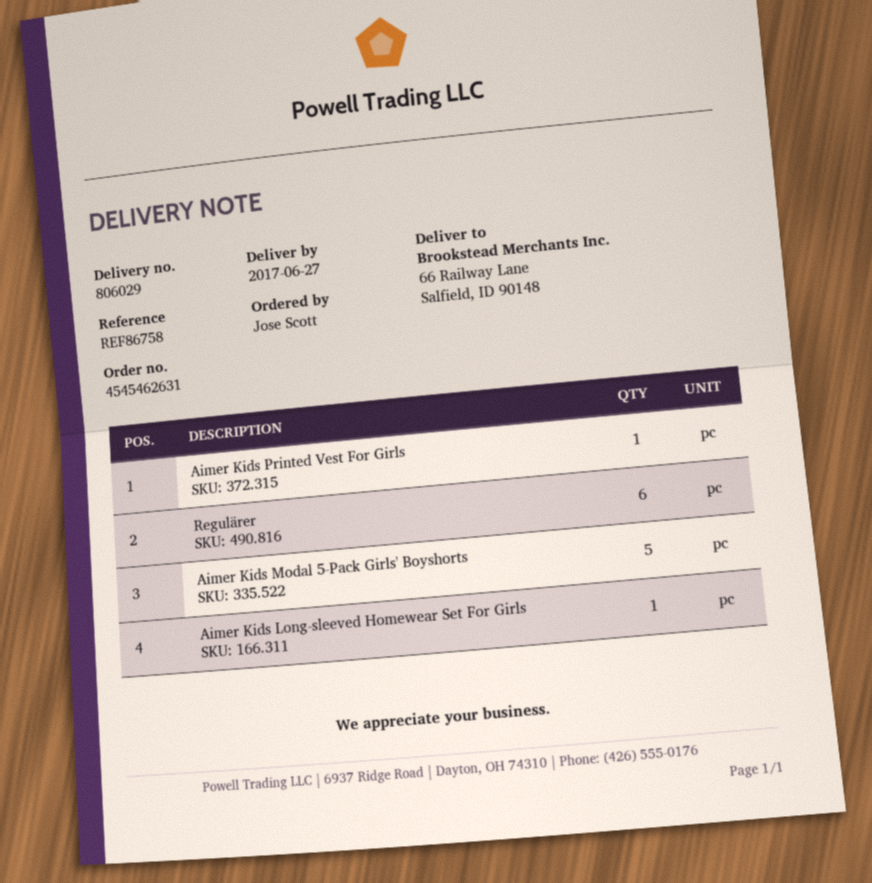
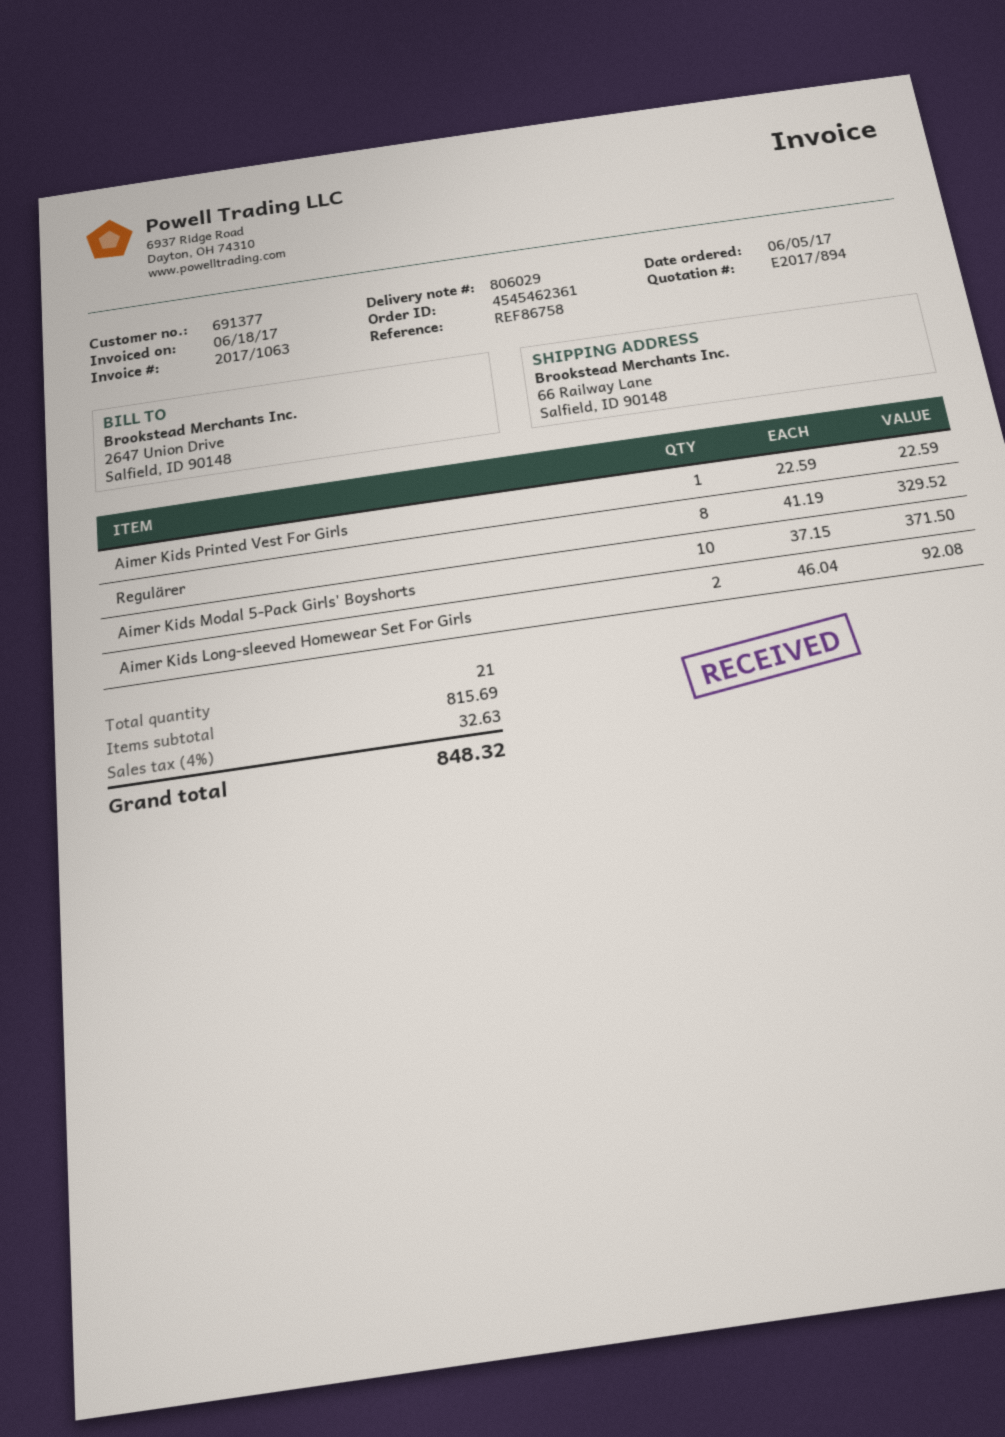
order number: 4545462631 -> 4545462361
Regulärer: 6 -> 8
Aimer Kids Modal 5-Pack Girls' Boyshorts: 5 -> 10
Aimer Kids Long-sleeved Homewear Set For Girls: 1 -> 2

